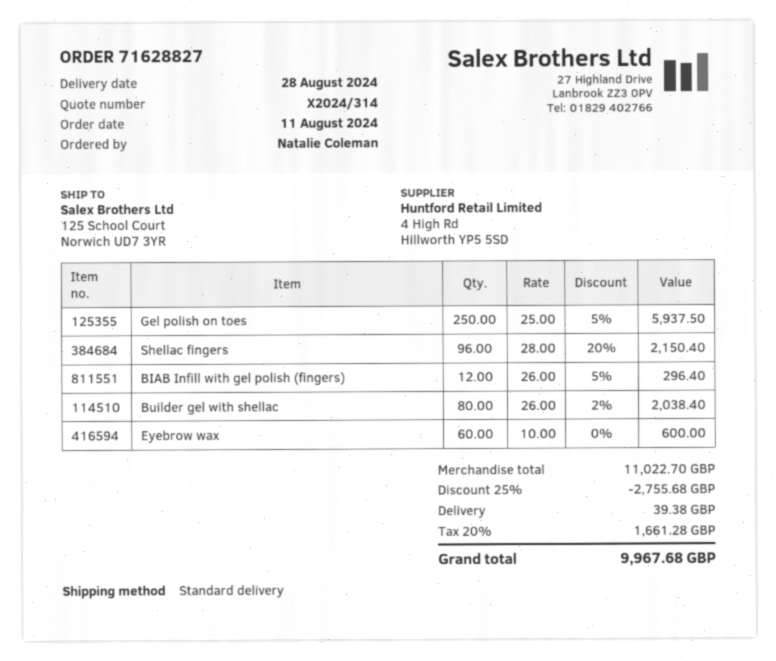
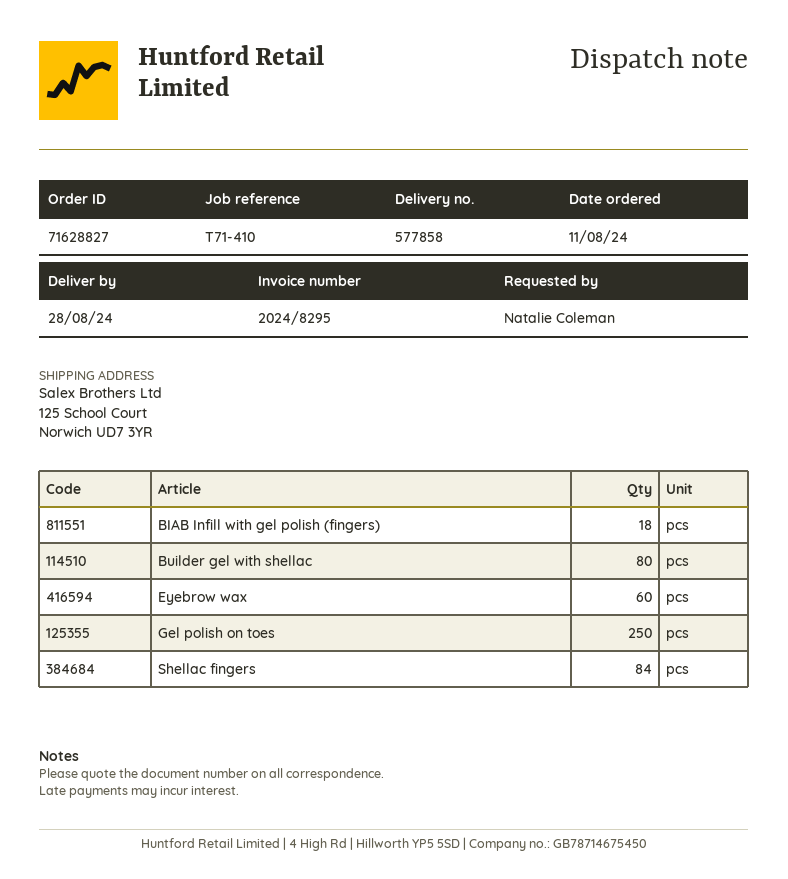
Shellac fingers: 96 -> 84
BIAB Infill with gel polish (fingers): 12 -> 18

